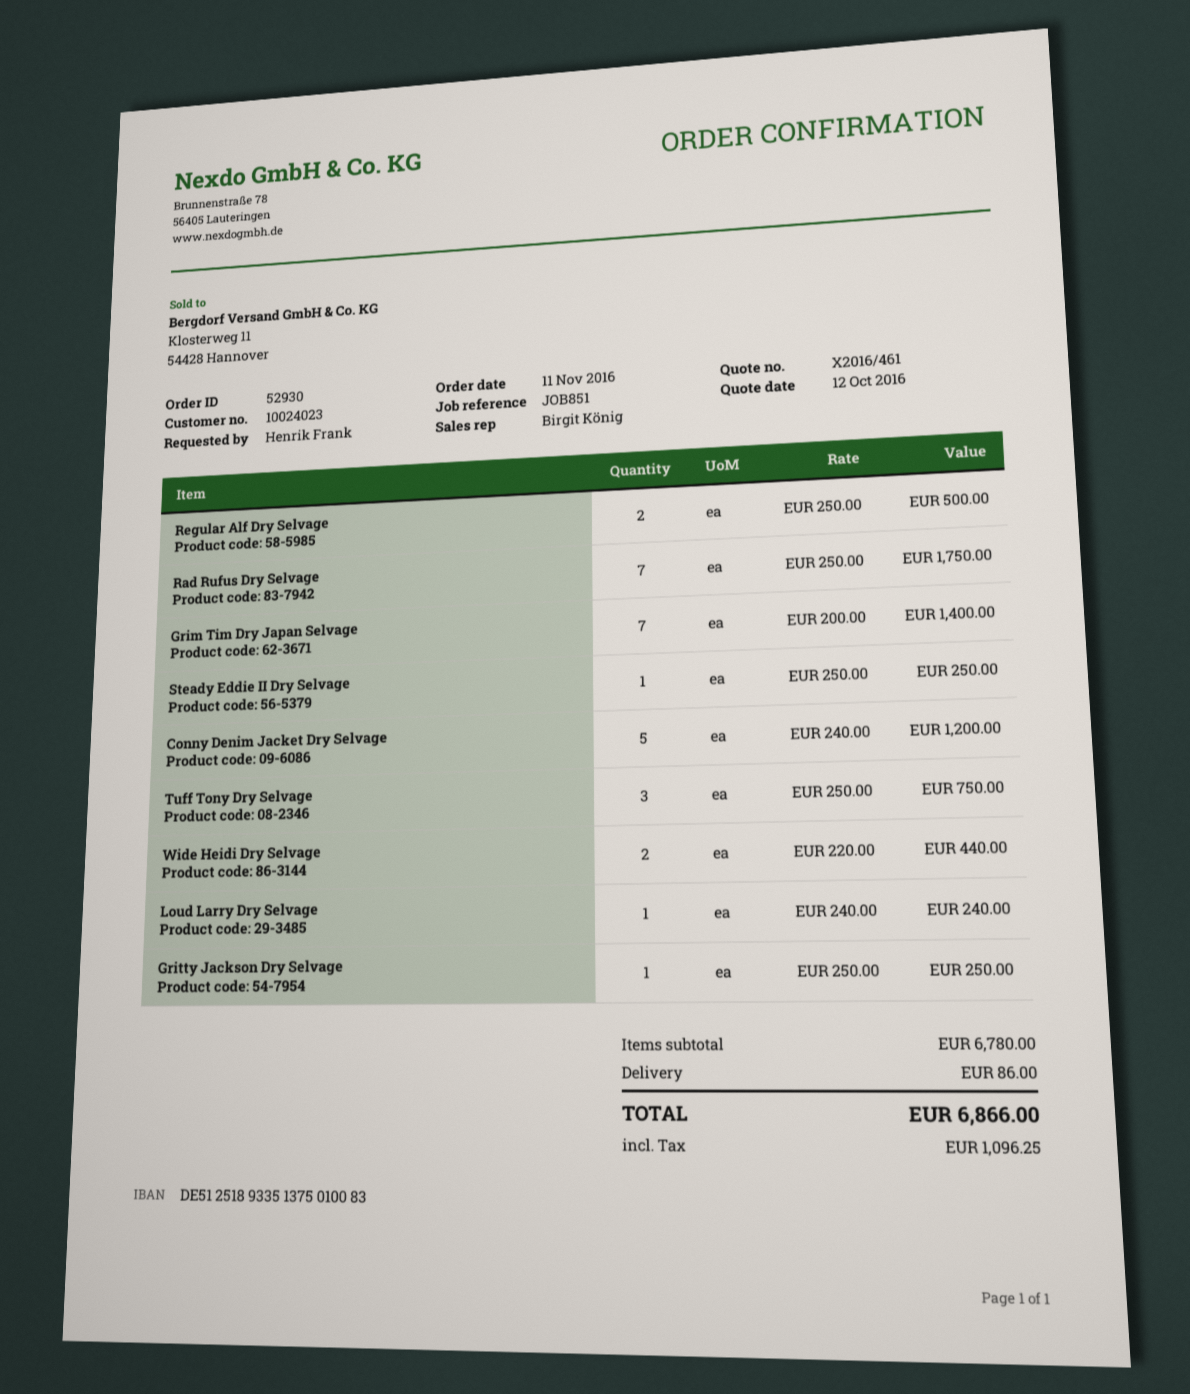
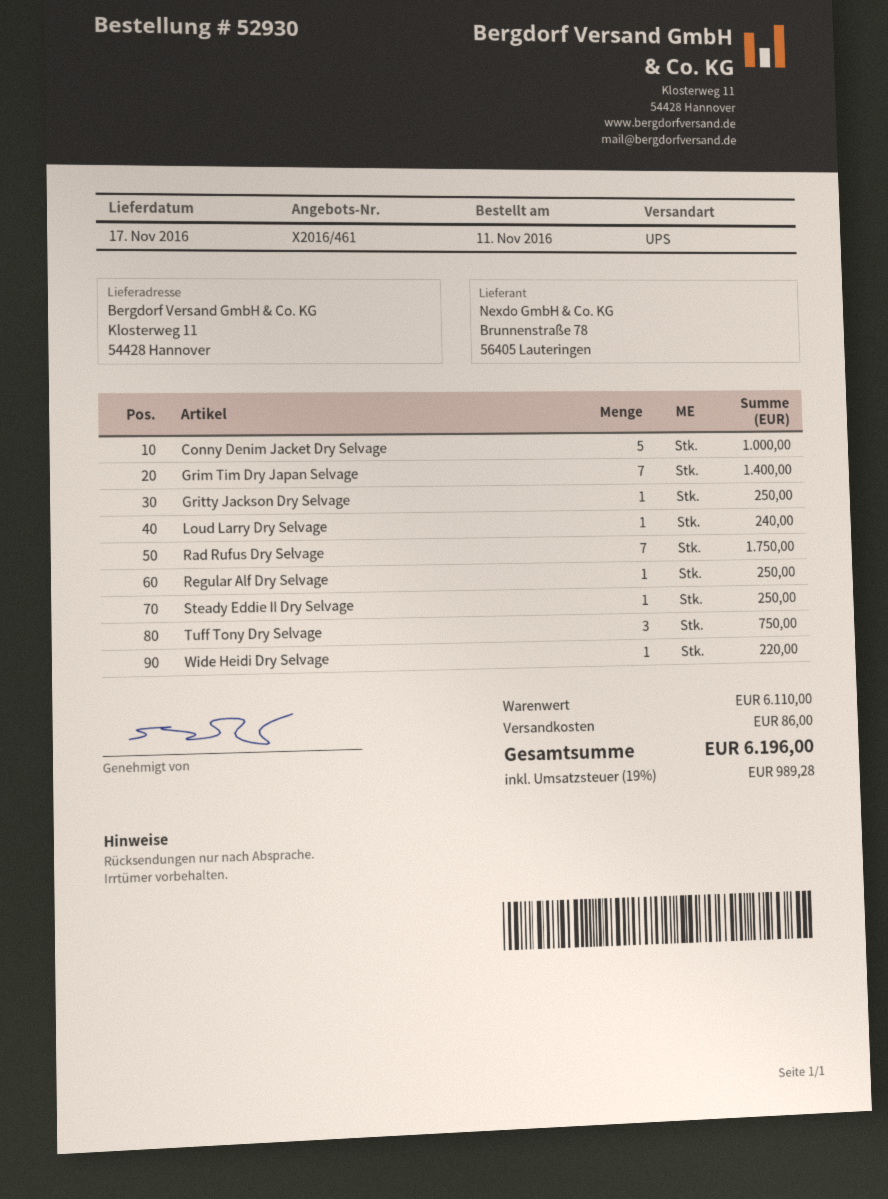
Regular Alf Dry Selvage: 2 for 500.00 -> 1 for 250.00
Conny Denim Jacket Dry Selvage: 5 for 1200.00 -> 5 for 1000.00
Wide Heidi Dry Selvage: 2 for 440.00 -> 1 for 220.00
subtotal: 6780.00 -> 6110.00
tax: 1096.25 -> 989.28
total: 6866.00 -> 6196.00

